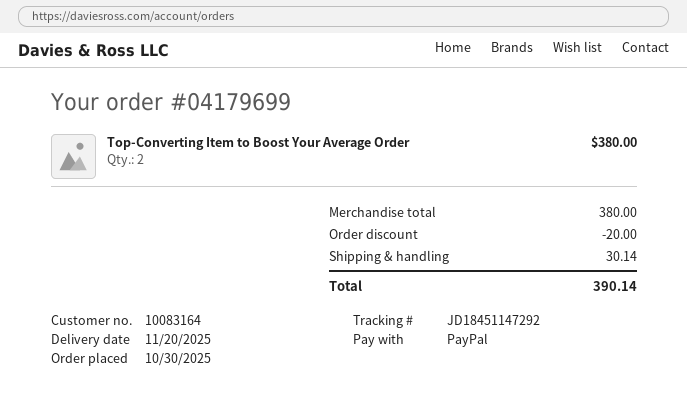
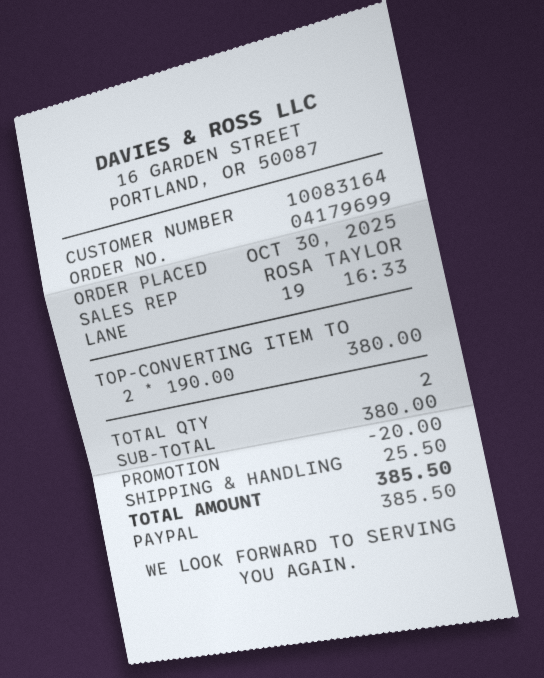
shipping: 30.14 -> 25.50
total: 390.14 -> 385.50

